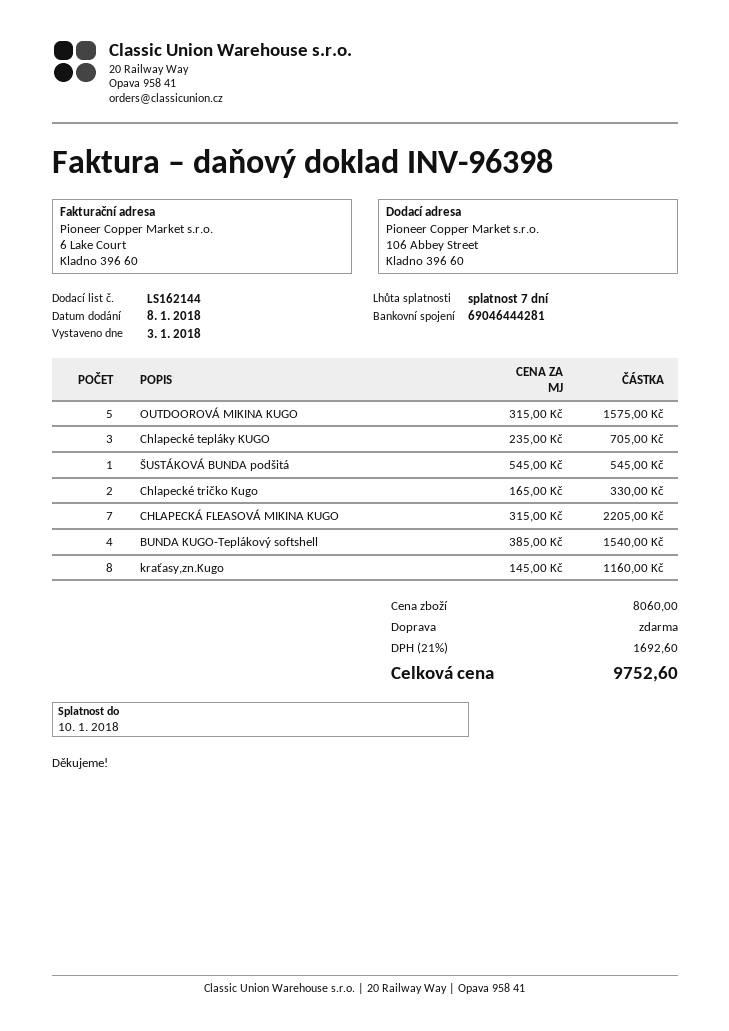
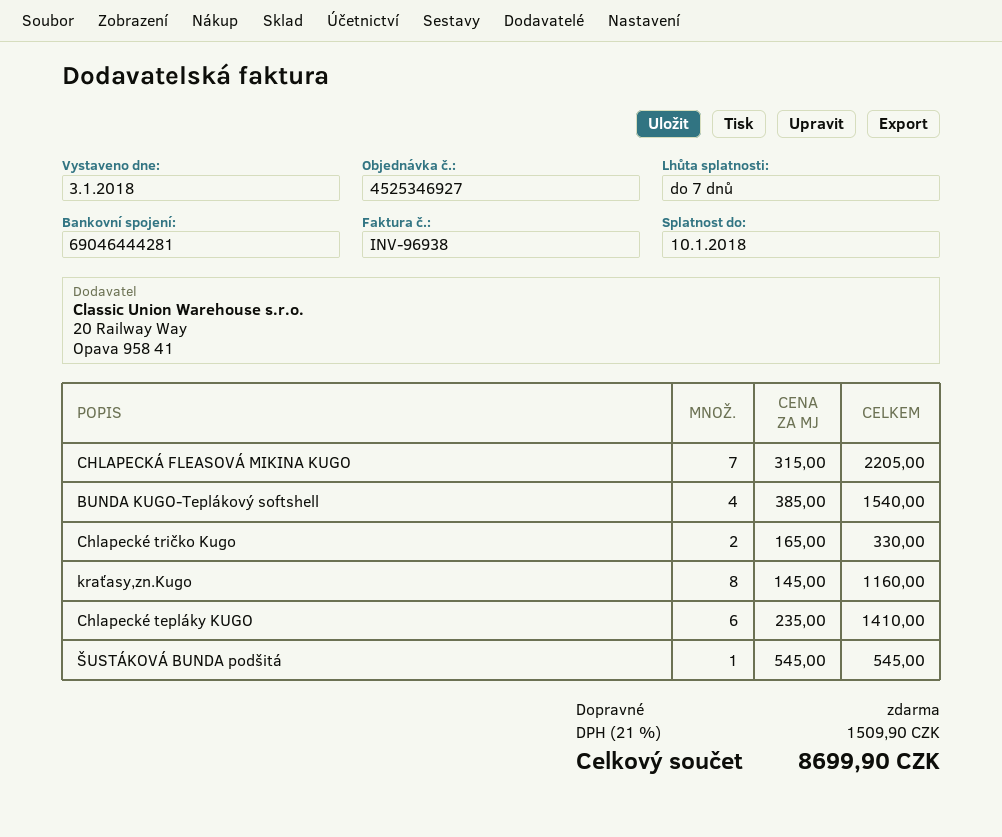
invoice number: INV-96398 -> INV-96938
OUTDOOROVÁ MIKINA KUGO: 5 x 315.00 = 1575.00 -> none
Chlapecké tepláky KUGO: 3 x 235.00 = 705.00 -> 6 x 235.00 = 1410.00
tax: 21% = 1692.60 -> 21% = 1509.90
total: 9752.60 -> 8699.90

